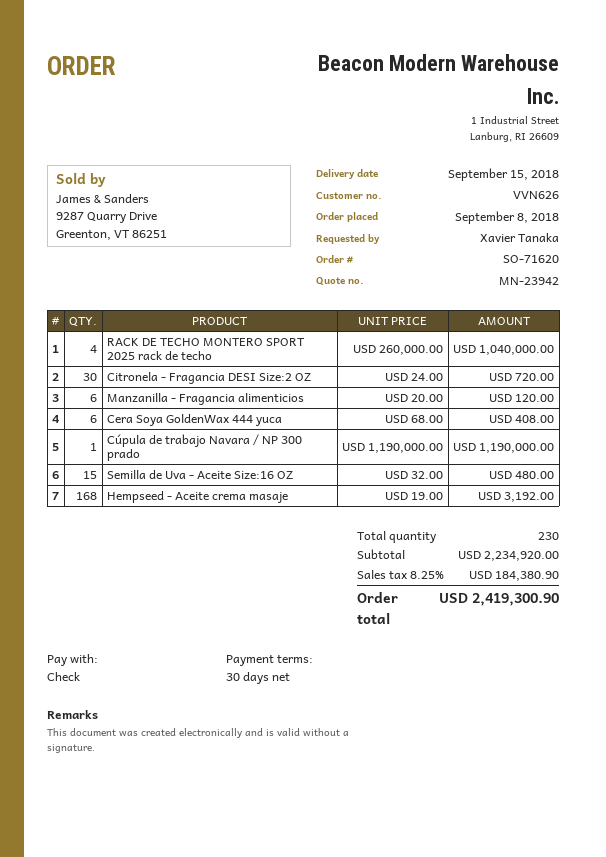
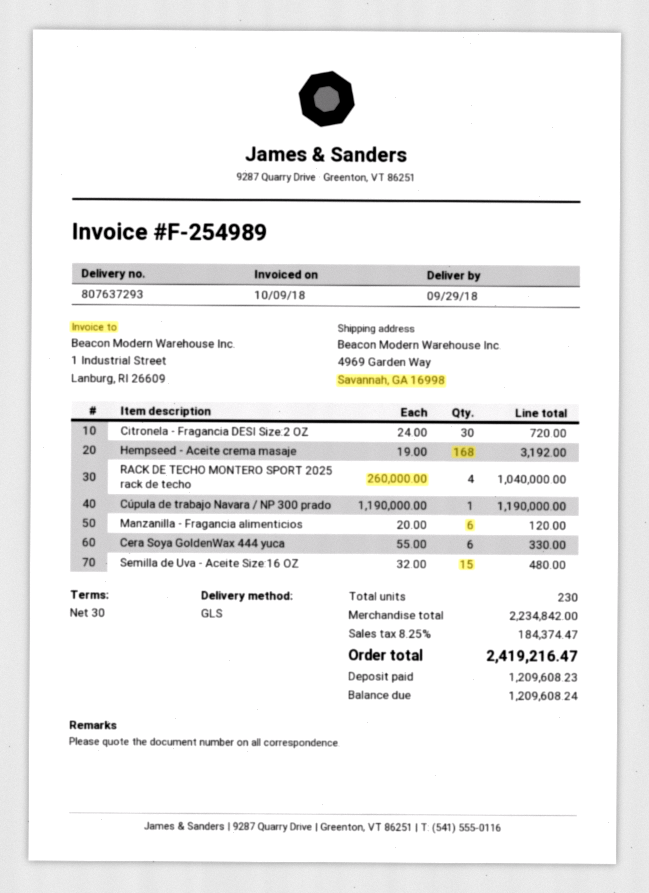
delivery date: 2018-09-15 -> 2018-09-29
Cera Soya GoldenWax 444 yuca: 6 x 68.00 = 408.00 -> 6 x 55.00 = 330.00
subtotal: 2234920.00 -> 2234842.00
tax: 8.25% = 184380.90 -> 8.25% = 184374.47
total: 2419300.90 -> 2419216.47

